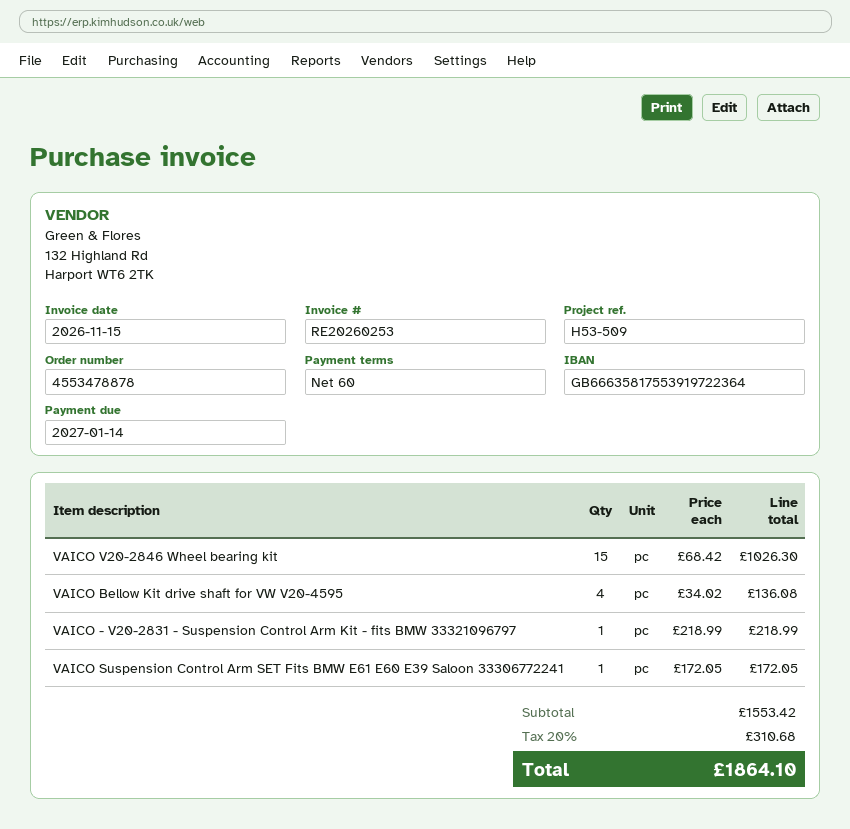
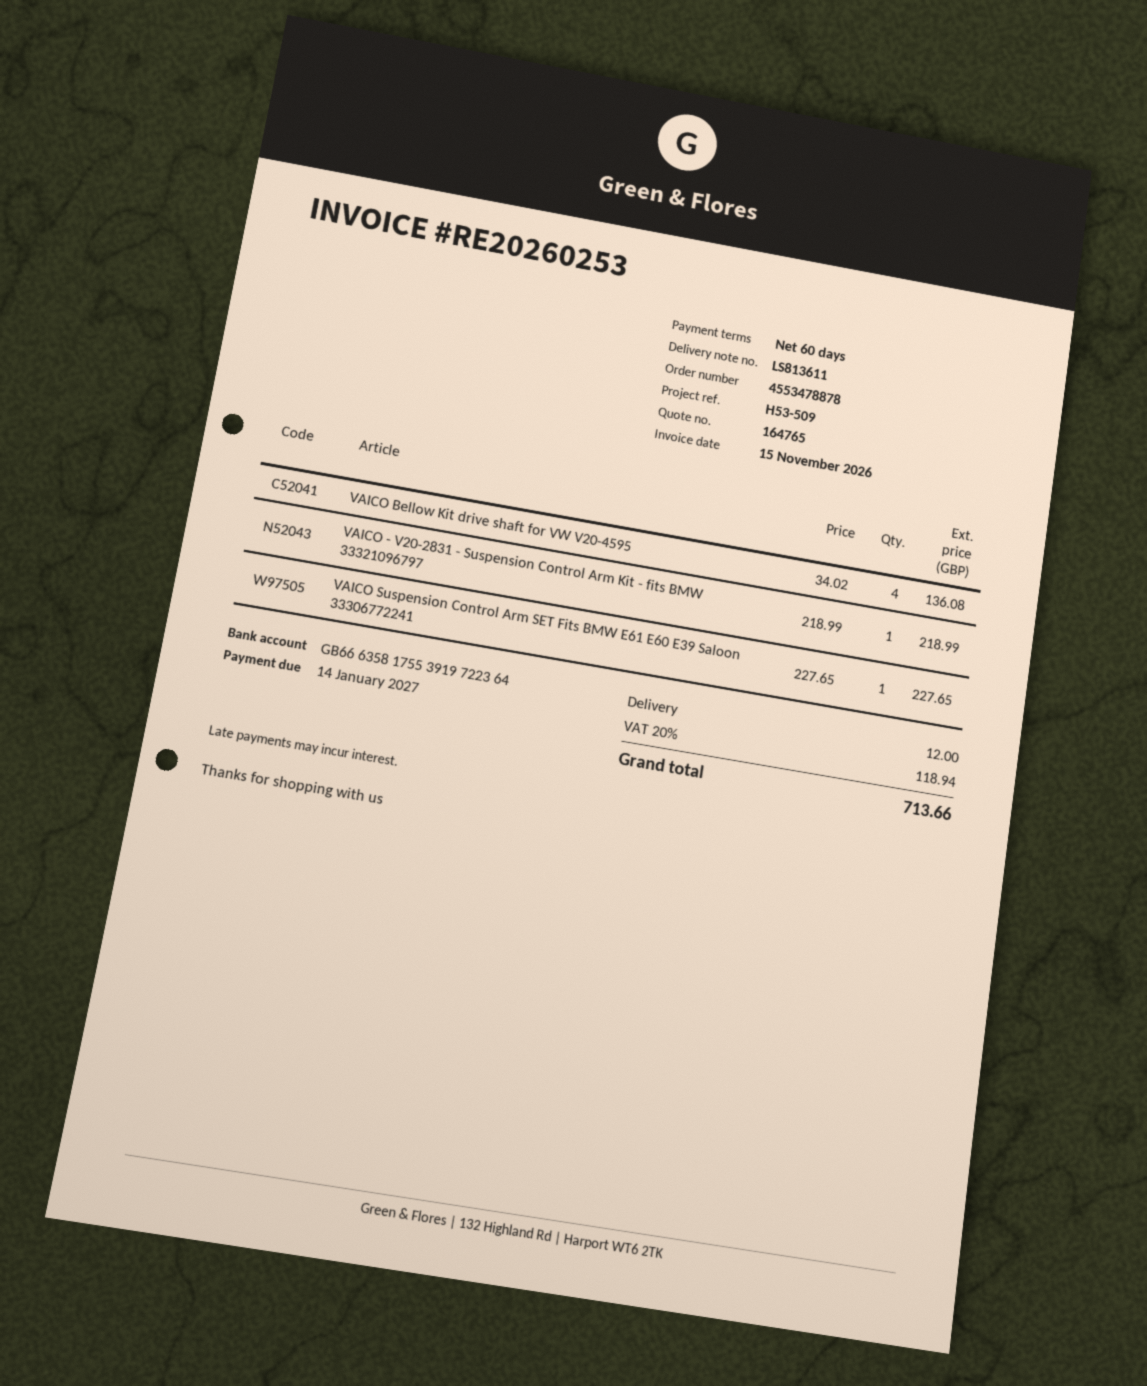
VAICO V20-2846 Wheel bearing kit: 15 x 68.42 = 1026.30 -> none
VAICO Suspension Control Arm SET Fits BMW E61 E60 E39 Saloon 33306772241: 1 x 172.05 = 172.05 -> 1 x 227.65 = 227.65
shipping: none -> 12.00
tax: 20% = 310.68 -> 20% = 118.94
total: 1864.10 -> 713.66

